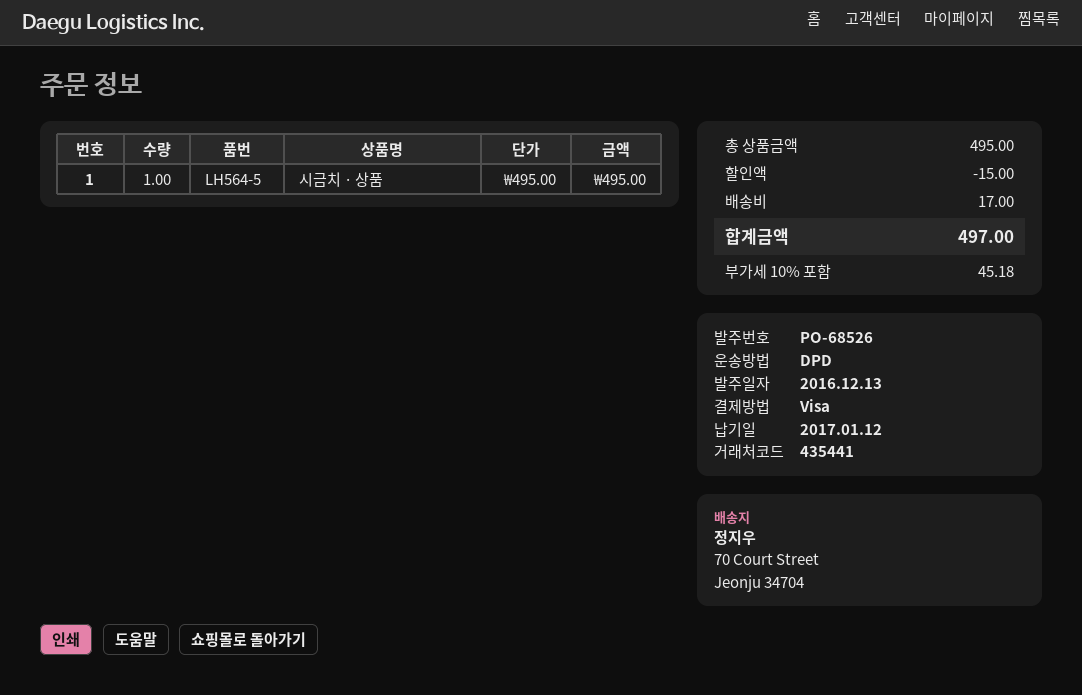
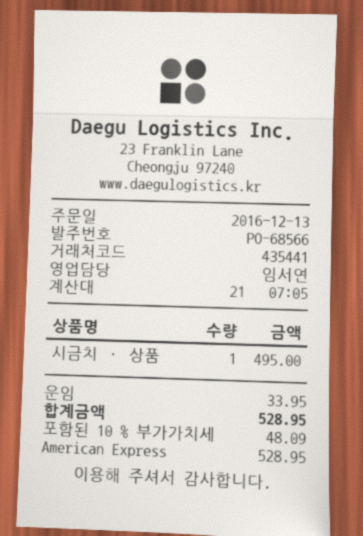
order number: PO-68526 -> PO-68566
payment method: Visa -> American Express
discount: 15.00 -> none
shipping: 17.00 -> 33.95
tax: 10% = 45.18 -> 10% = 48.09
total: 497.00 -> 528.95

